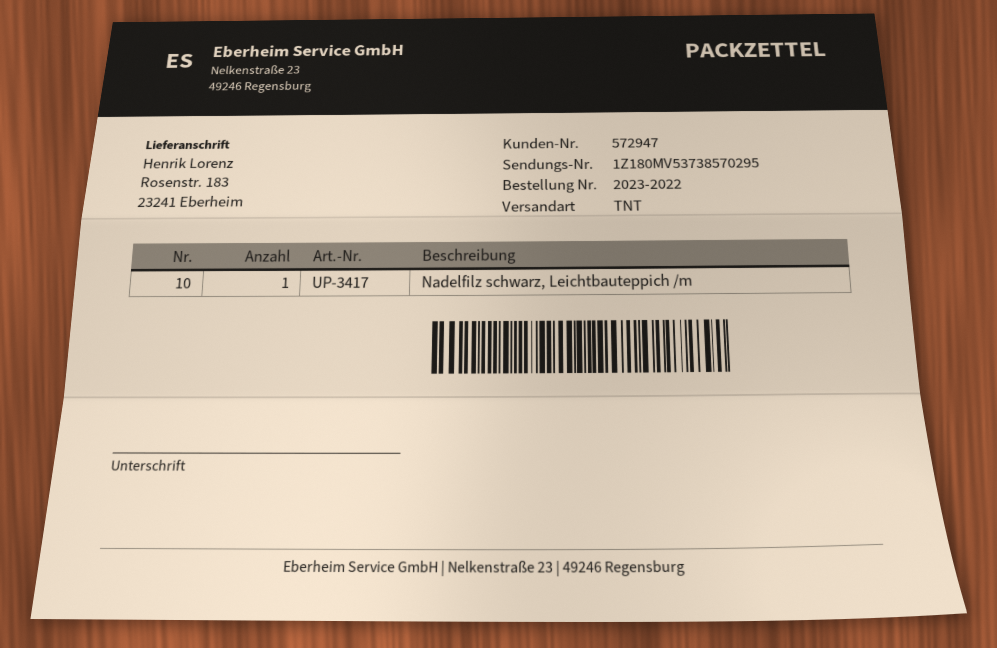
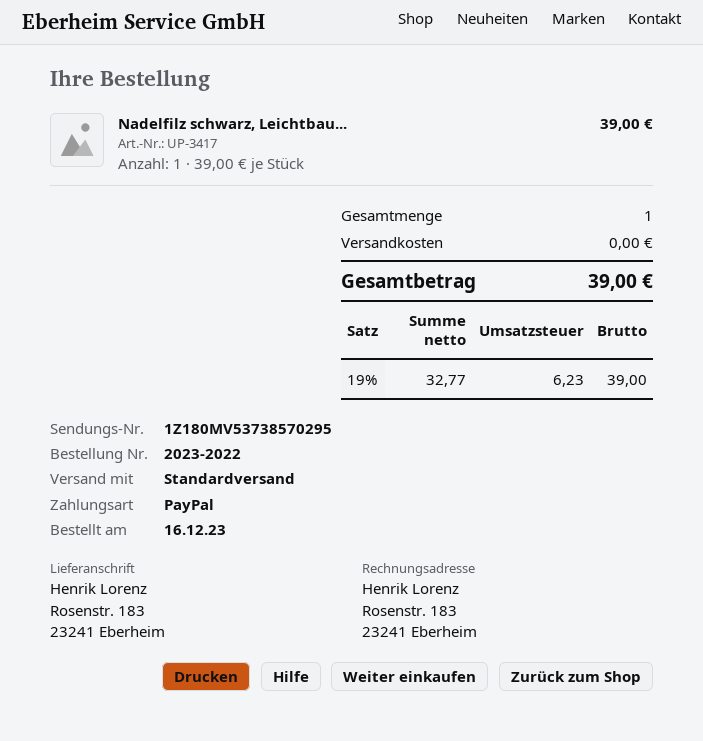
shipping method: TNT -> standard

